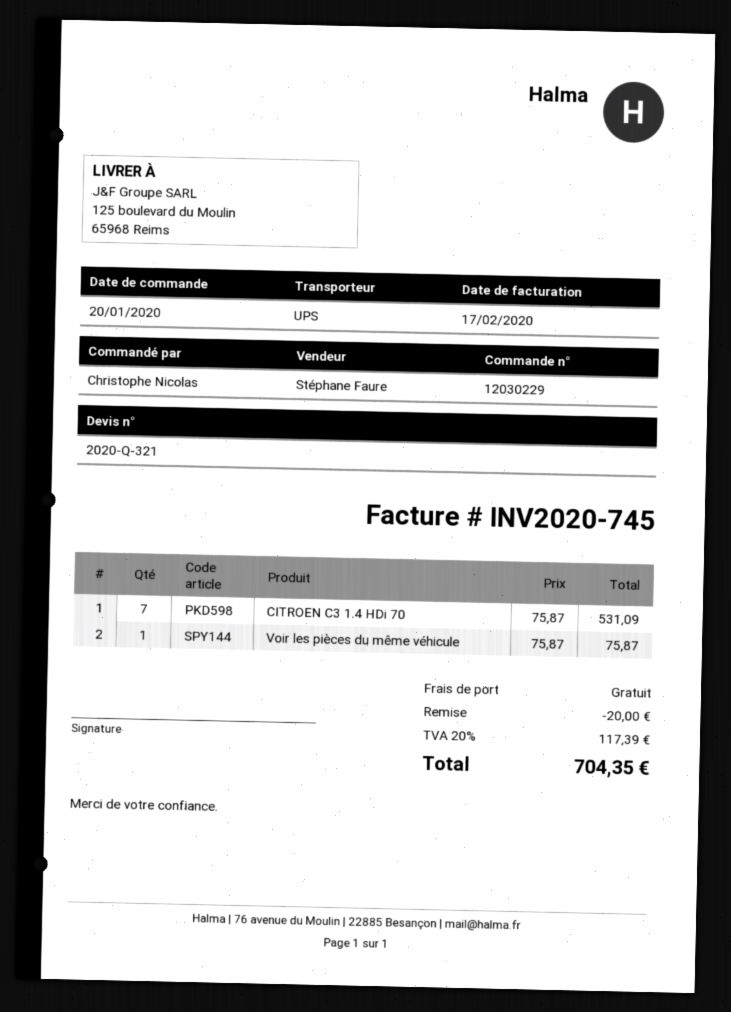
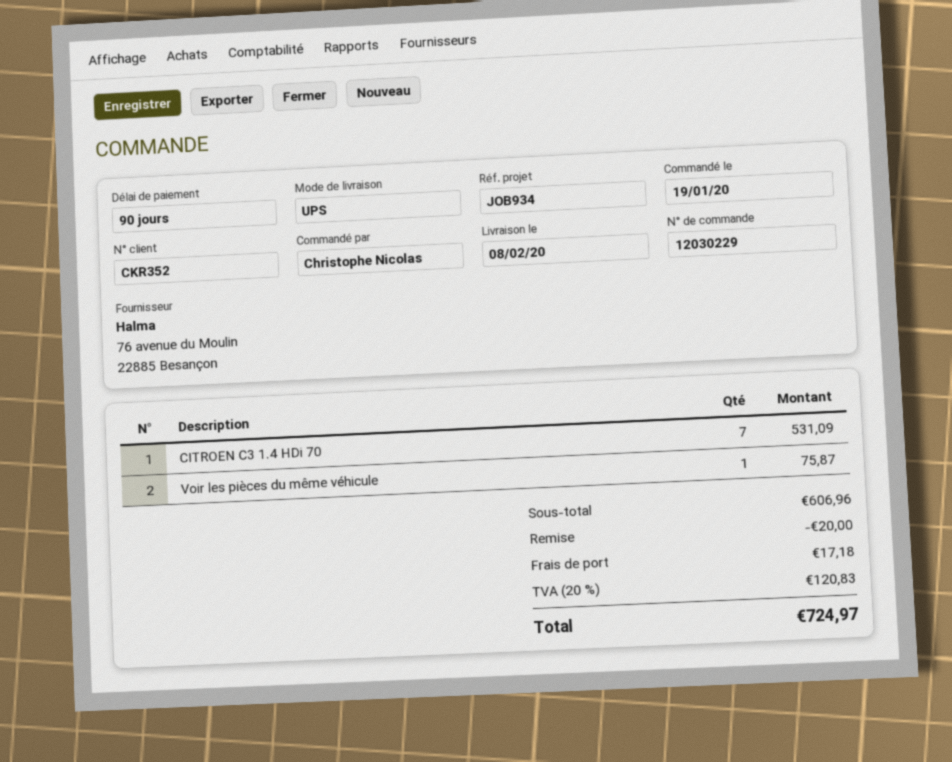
order date: 2020-01-20 -> 2020-01-19
shipping: 0.00 -> 17.18
tax: 20% = 117.39 -> 20% = 120.83
total: 704.35 -> 724.97

